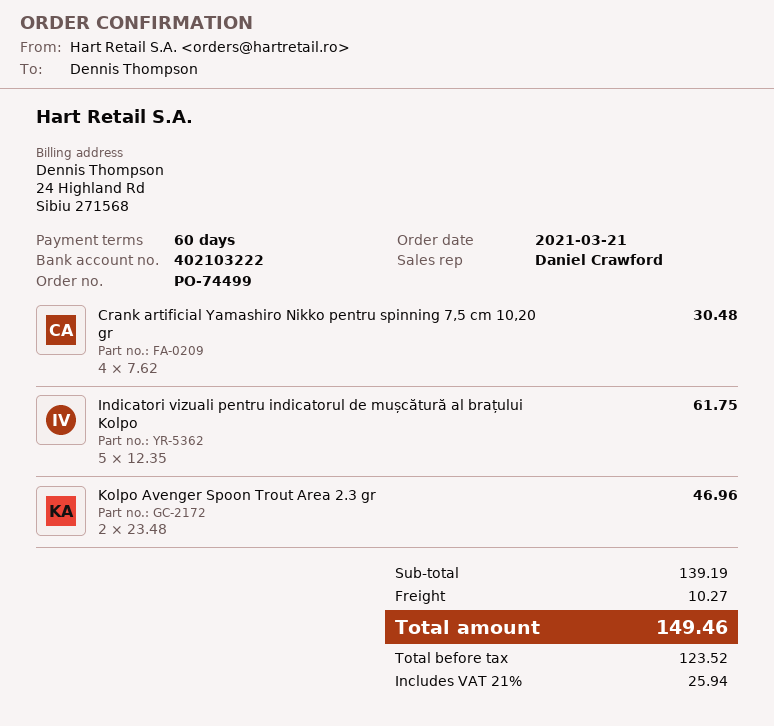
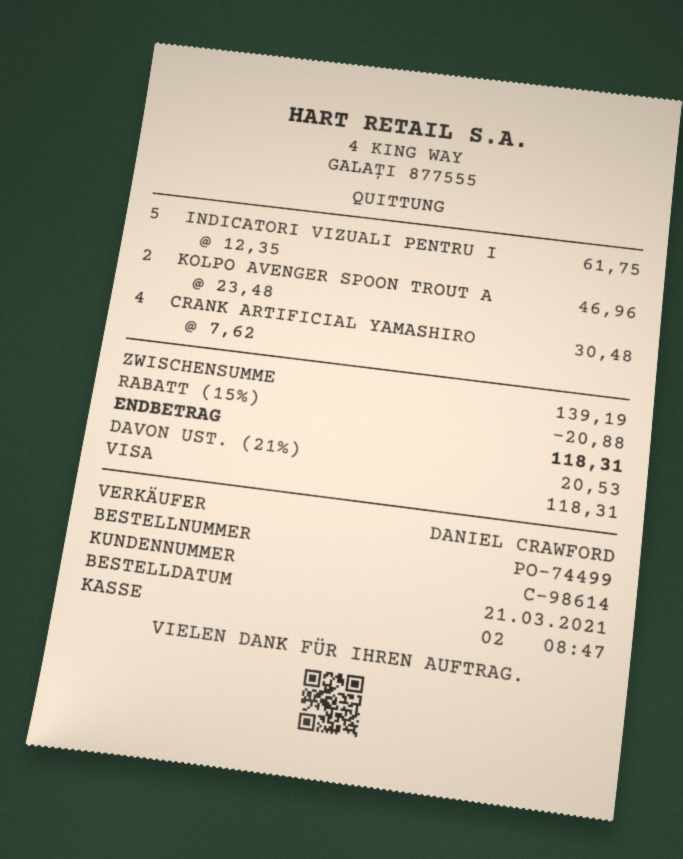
discount: none -> 15% = 20.88
shipping: 10.27 -> none
tax: 21% = 25.94 -> 21% = 20.53
total: 149.46 -> 118.31

